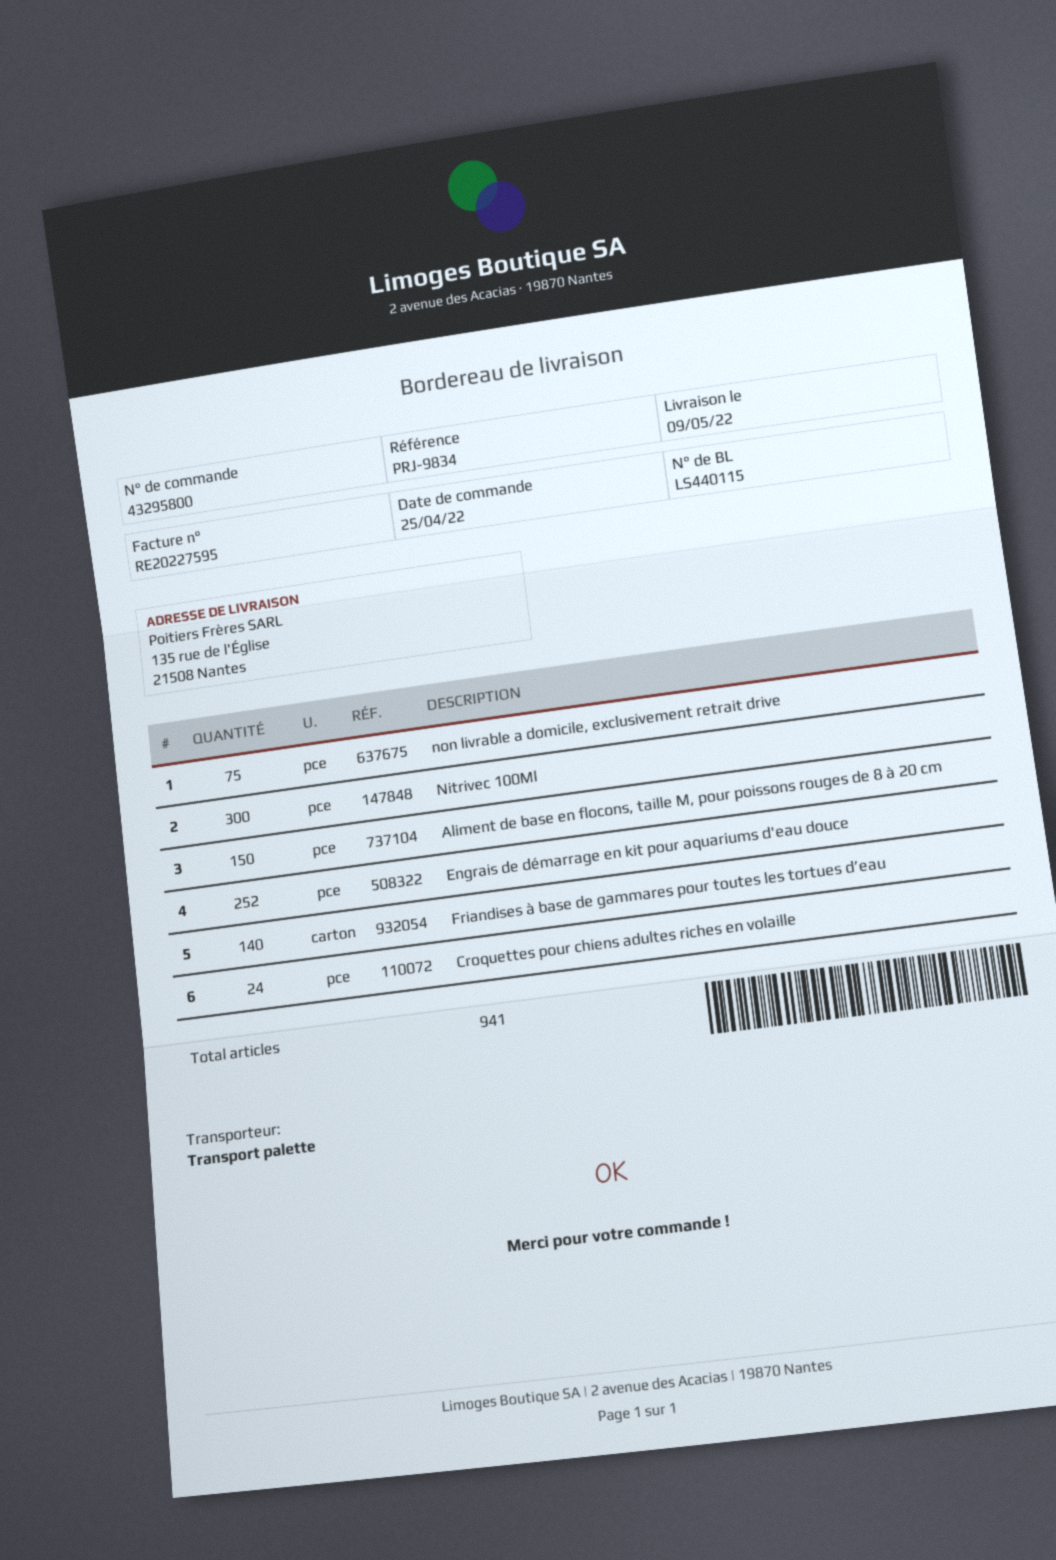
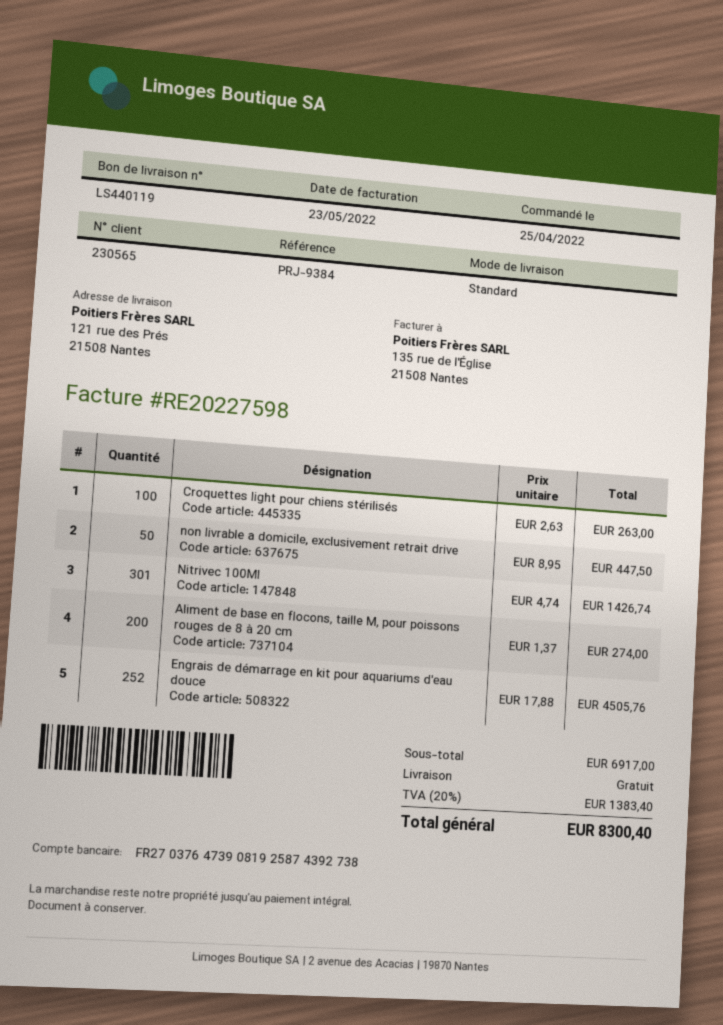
delivery note number: LS440115 -> LS440119
invoice number: RE20227595 -> RE20227598
reference: PRJ-9834 -> PRJ-9384
shipping method: pallet freight -> standard
ship to: 135 rue de l'Église, 21508 Nantes -> 121 rue des Prés, 21508 Nantes
non livrable a domicile, exclusivement retrait drive: 75 -> 50
Nitrivec 100Ml: 300 -> 301
Aliment de base en flocons, taille M, pour poissons rouges de 8 à 20 cm: 150 -> 200
Friandises à base de gammares pour toutes les tortues d’eau: 140 -> none
Croquettes pour chiens adultes riches en volaille: 24 -> none
Croquettes light pour chiens stérilisés: none -> 100

